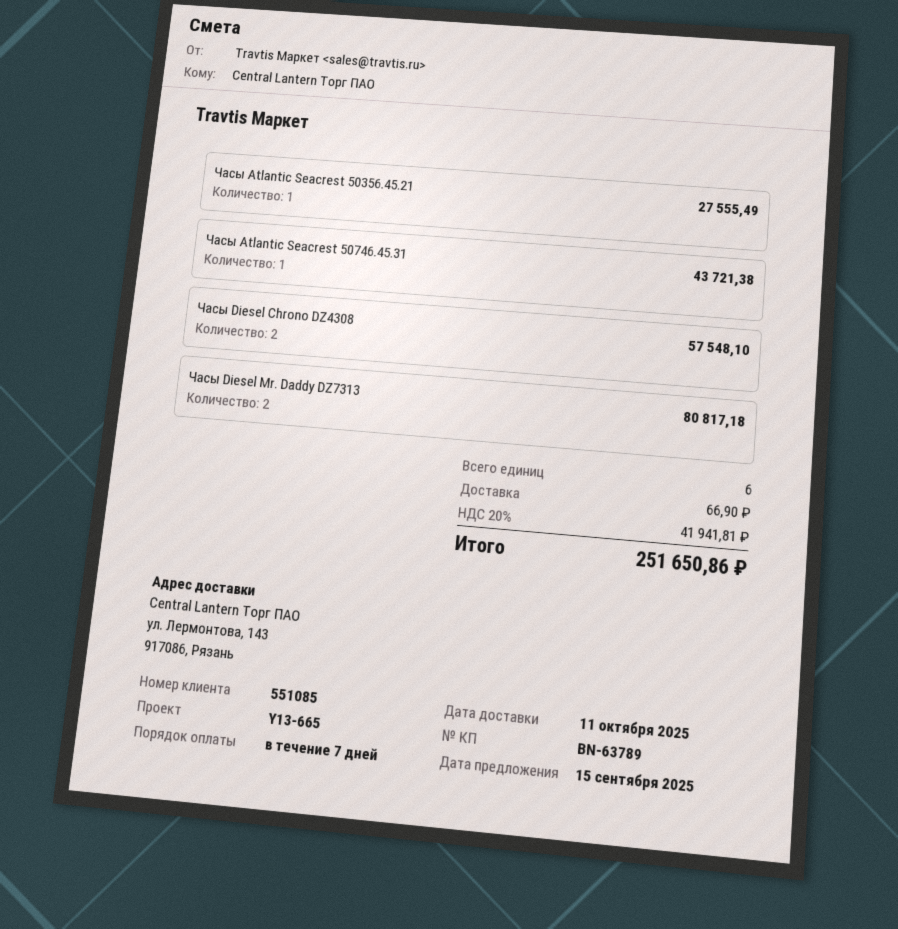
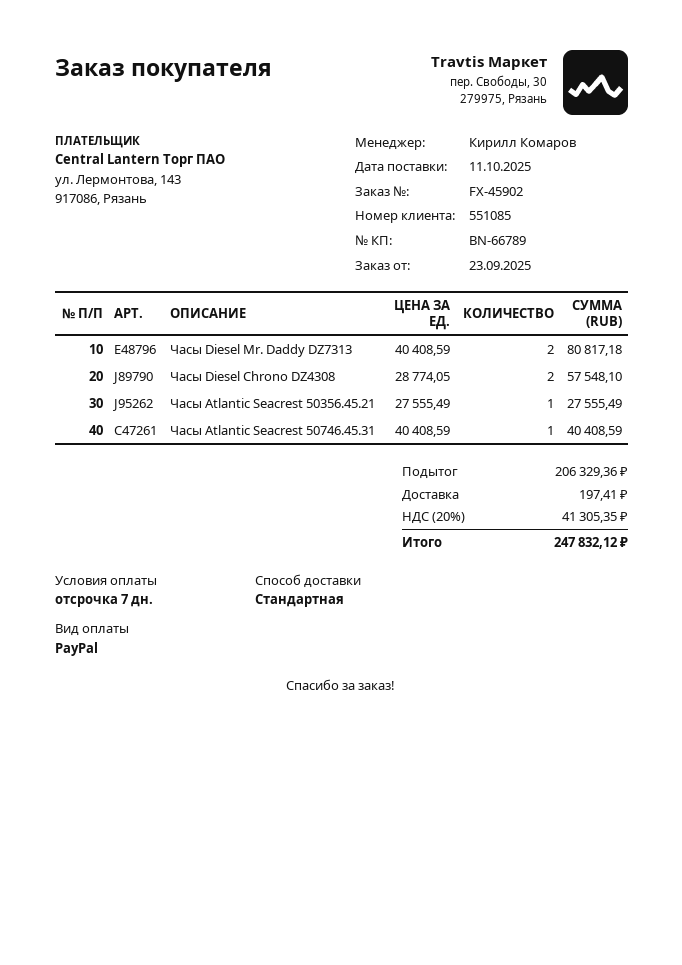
quote number: BN-63789 -> BN-66789
Часы Atlantic Seacrest 50746.45.31: 1 for 43721.38 -> 1 for 40408.59
shipping: 66.90 -> 197.41
tax: 20% = 41941.81 -> 20% = 41305.35
total: 251650.86 -> 247832.12

